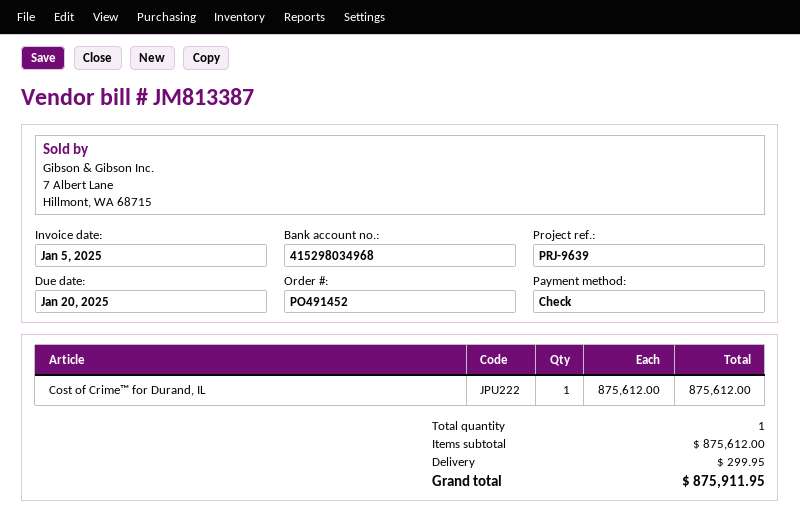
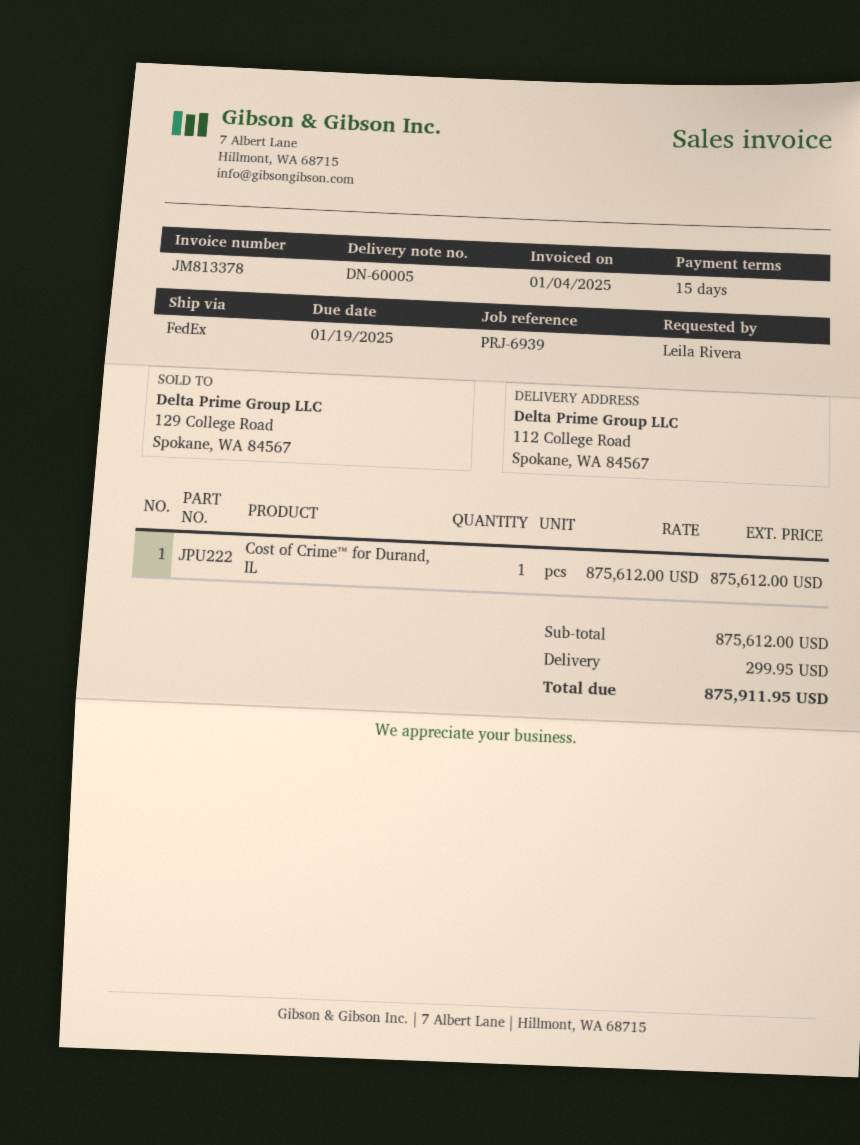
invoice number: JM813387 -> JM813378
invoice date: 2025-01-05 -> 2025-01-04
due date: 2025-01-20 -> 2025-01-19
reference: PRJ-9639 -> PRJ-6939

